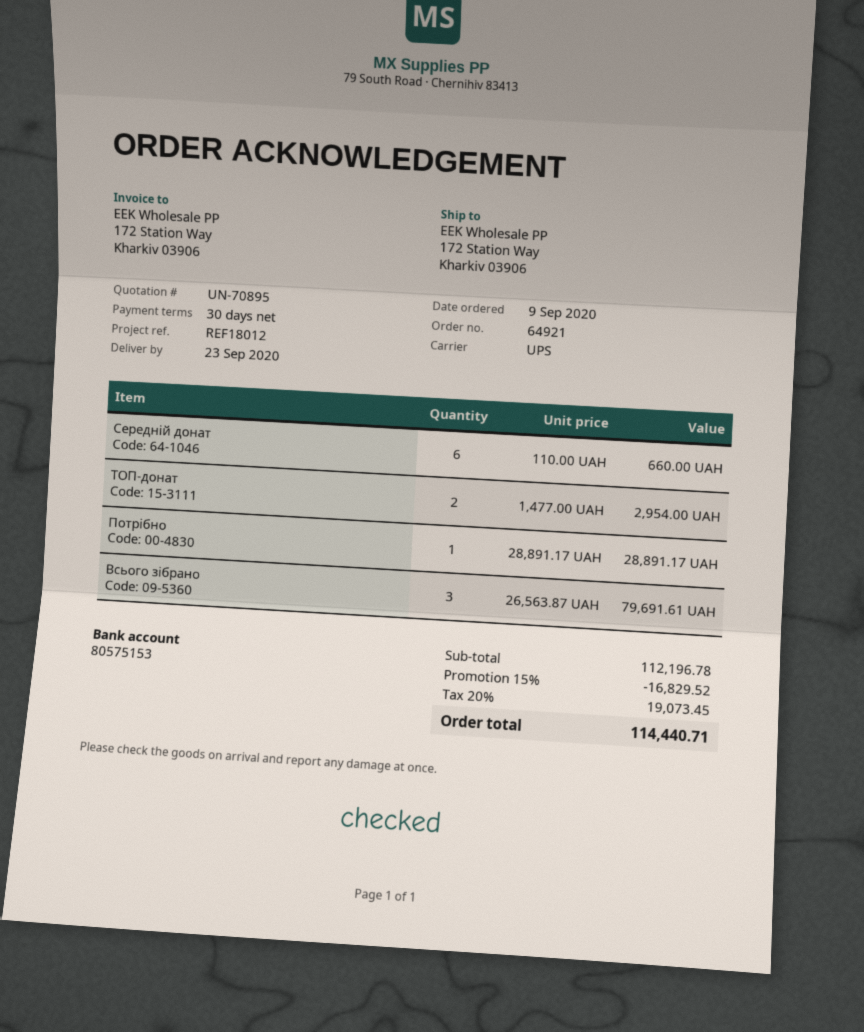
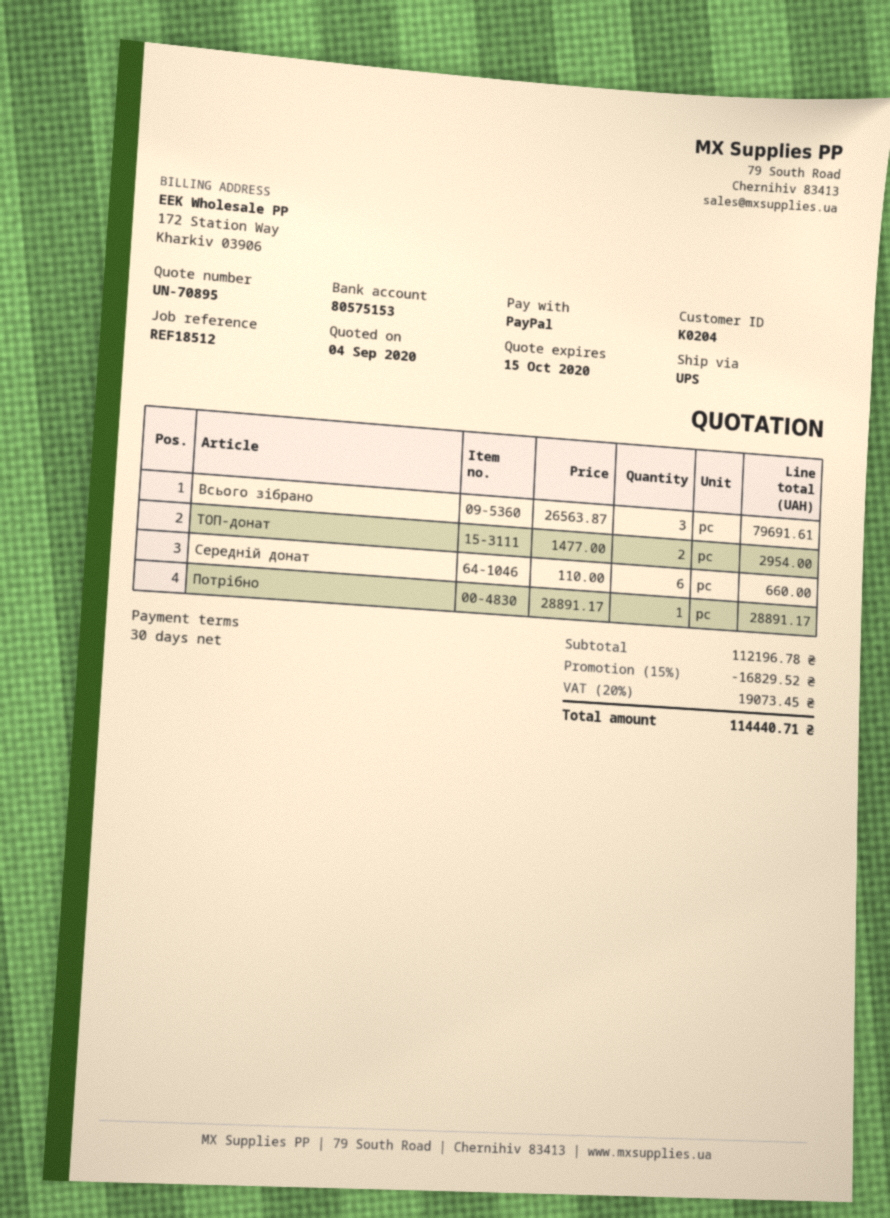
reference: REF18012 -> REF18512

